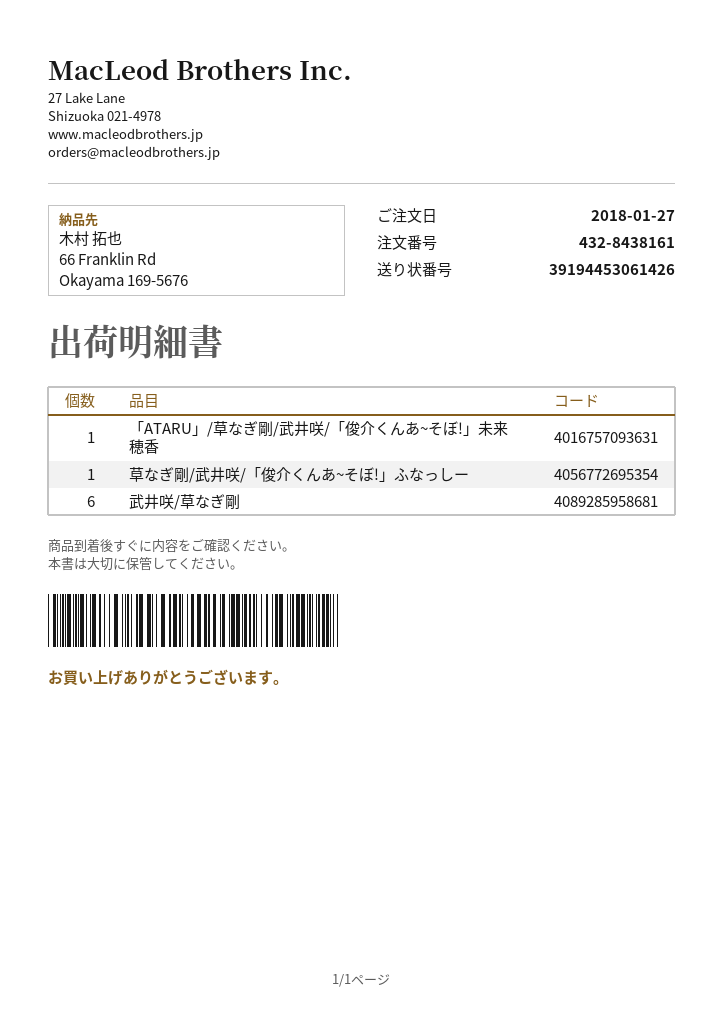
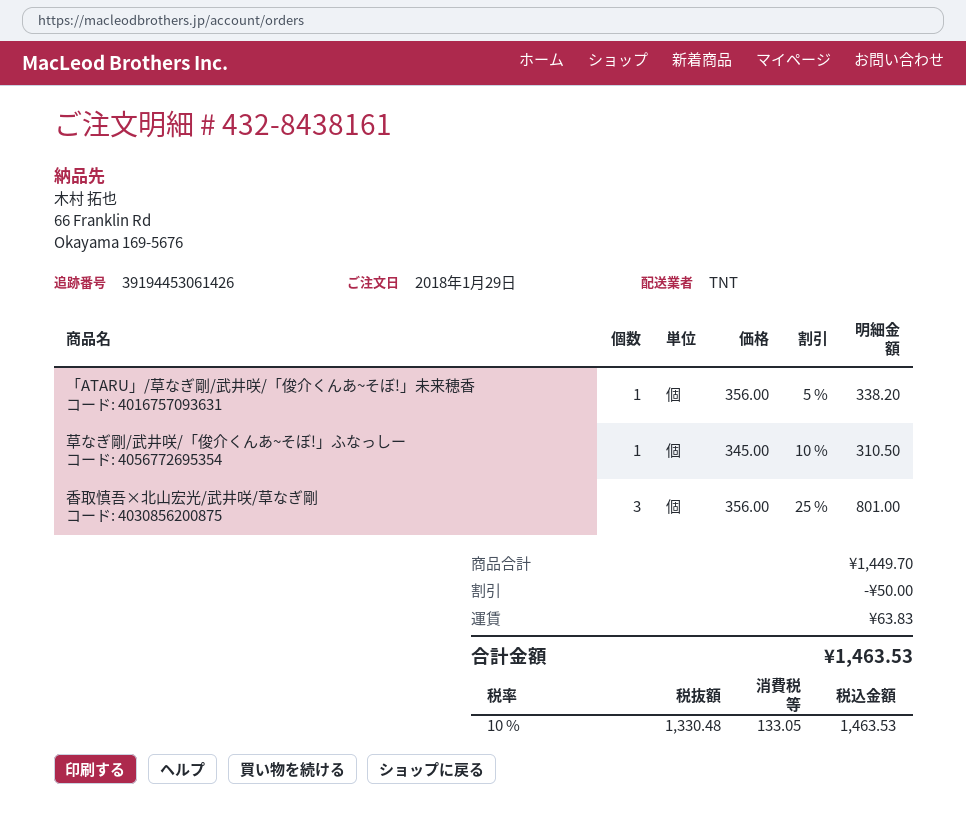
order date: 2018-01-27 -> 2018-01-29
武井咲/草なぎ剛: 6 -> none
香取慎吾×北山宏光/武井咲/草なぎ剛: none -> 3

